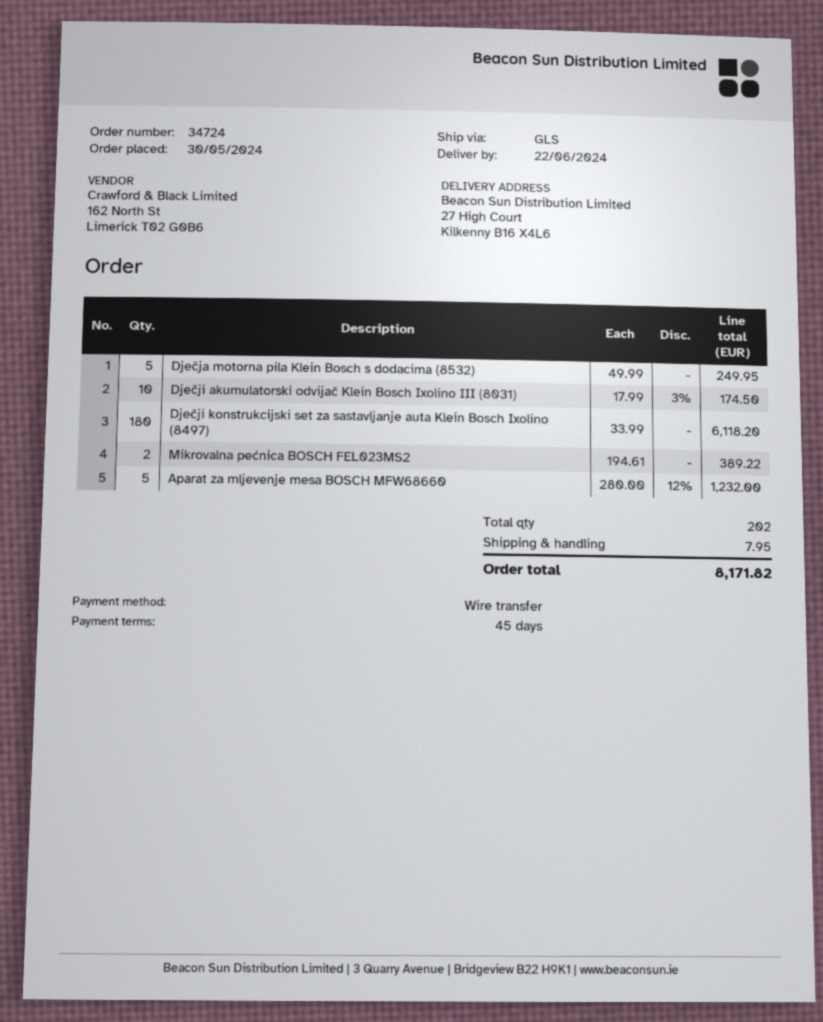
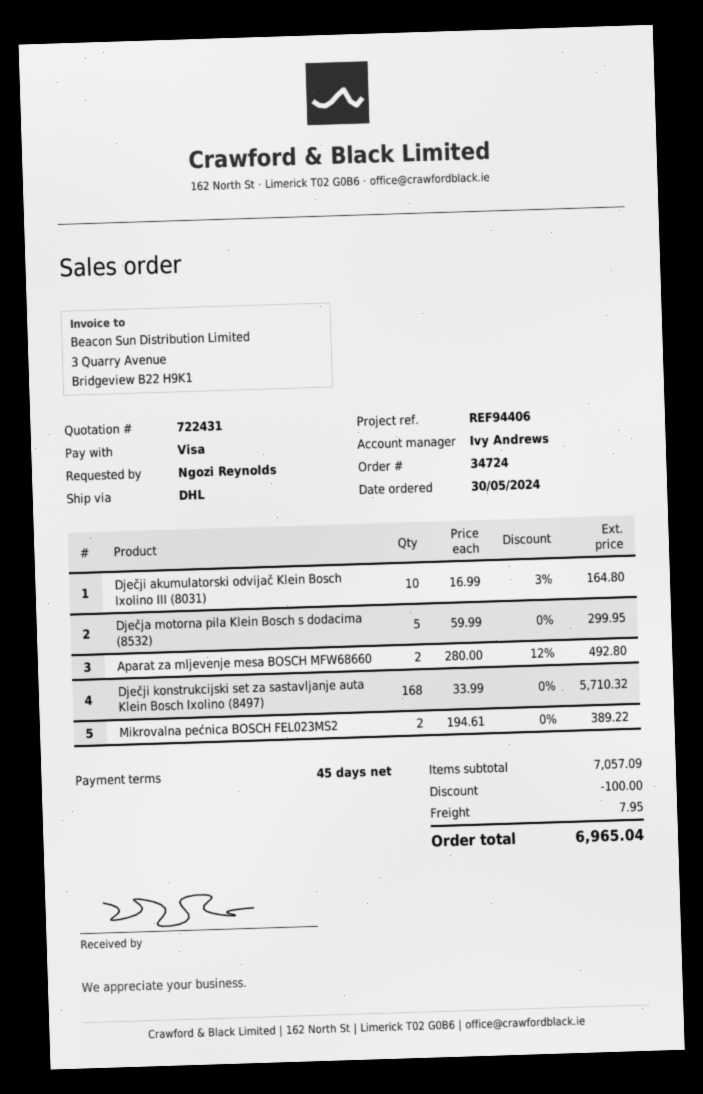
payment method: bank transfer -> Visa
shipping method: GLS -> DHL
Dječja motorna pila Klein Bosch s dodacima (8532): 5 x 49.99 = 249.95 -> 5 x 59.99 = 299.95
Dječji akumulatorski odvijač Klein Bosch Ixolino III (8031): 10 x 17.99 - 3% = 174.50 -> 10 x 16.99 - 3% = 164.80
Dječji konstrukcijski set za sastavljanje auta Klein Bosch Ixolino (8497): 180 x 33.99 = 6118.20 -> 168 x 33.99 = 5710.32
Aparat za mljevenje mesa BOSCH MFW68660: 5 x 280.00 - 12% = 1232.00 -> 2 x 280.00 - 12% = 492.80
discount: none -> 100.00
total: 8171.82 -> 6965.04

